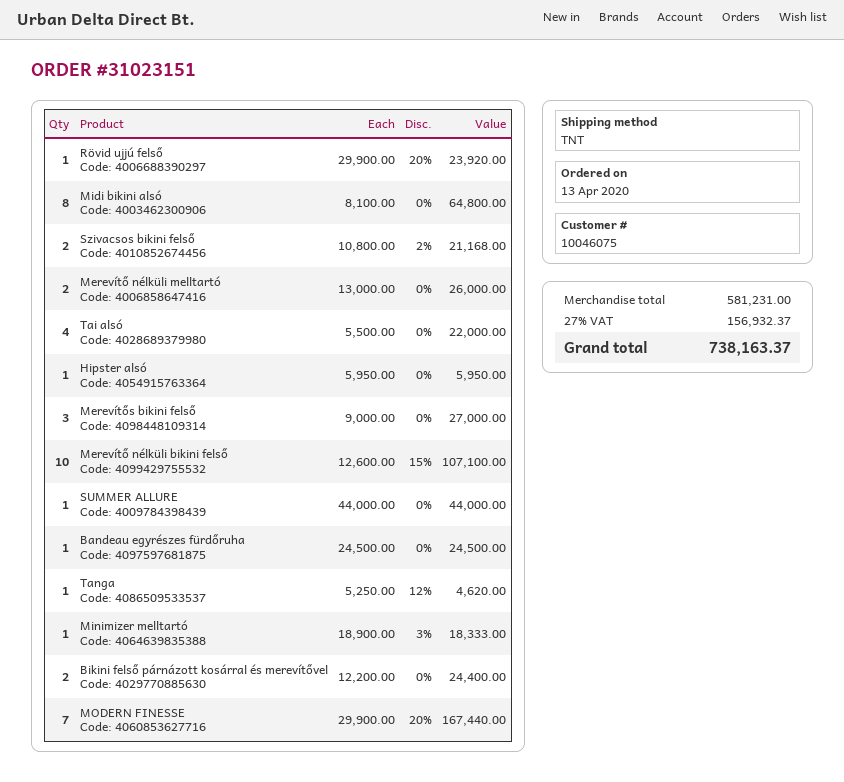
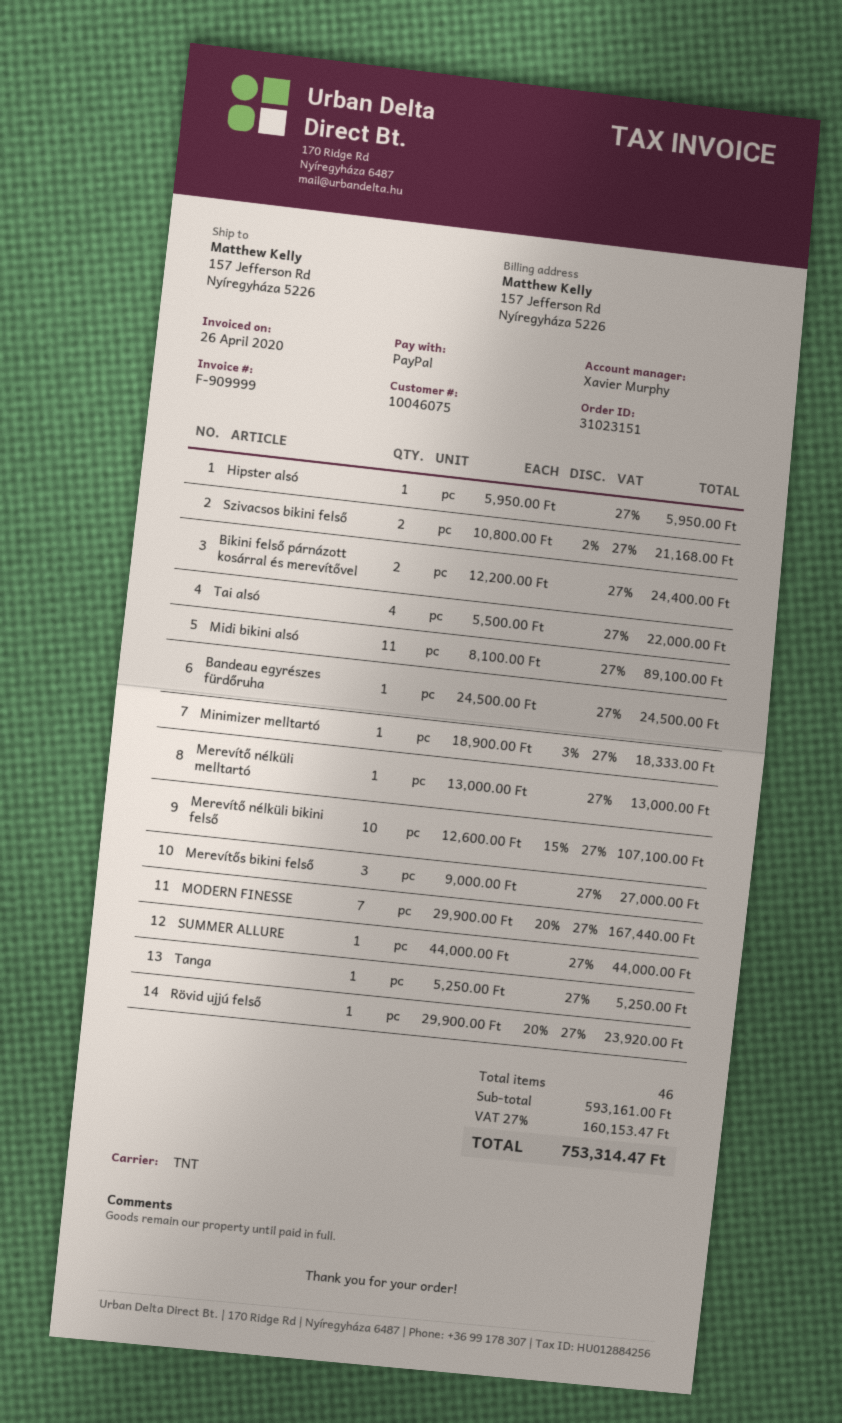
Midi bikini alsó: 8 x 8100.00 = 64800.00 -> 11 x 8100.00 = 89100.00
Merevítő nélküli melltartó: 2 x 13000.00 = 26000.00 -> 1 x 13000.00 = 13000.00
Tanga: 1 x 5250.00 - 12% = 4620.00 -> 1 x 5250.00 = 5250.00
subtotal: 581231.00 -> 593161.00
tax: 27% = 156932.37 -> 27% = 160153.47
total: 738163.37 -> 753314.47

